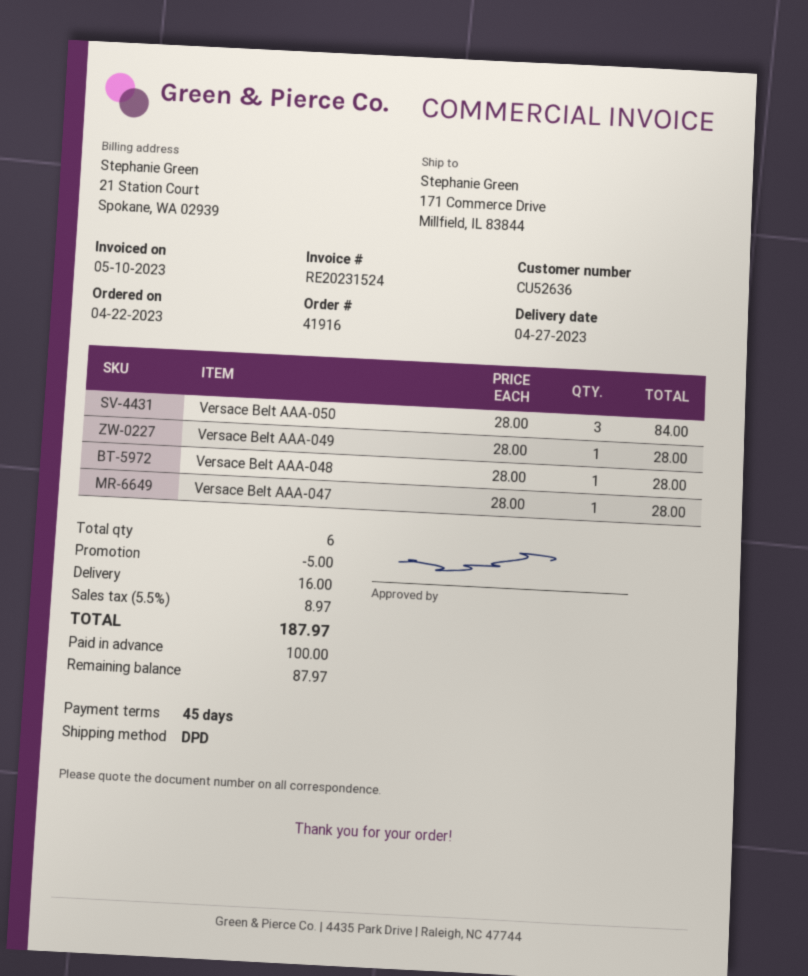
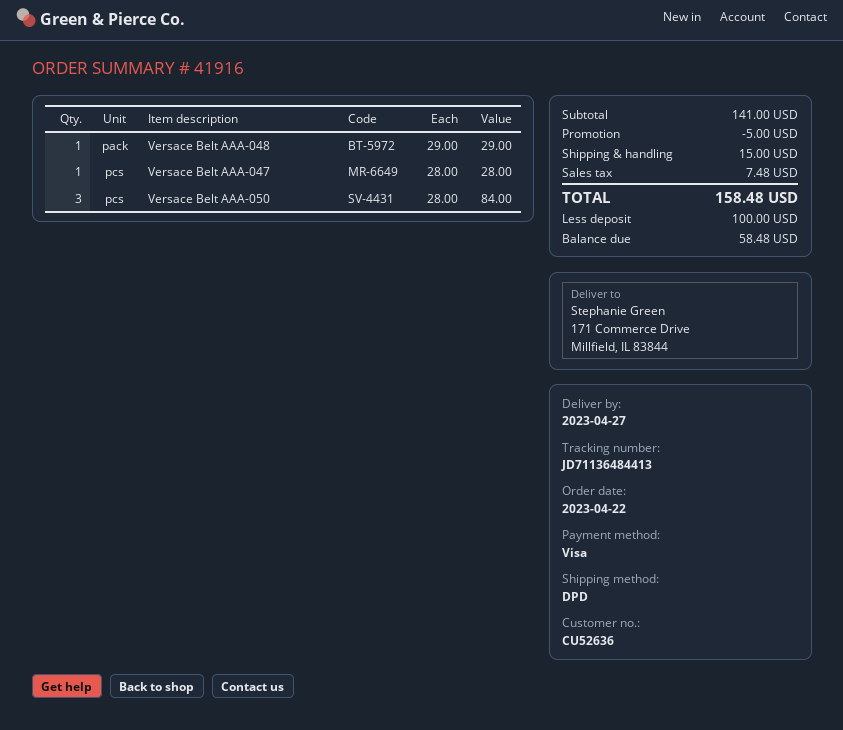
Versace Belt AAA-049: 1 x 28.00 = 28.00 -> none
Versace Belt AAA-048: 1 x 28.00 = 28.00 -> 1 x 29.00 = 29.00
shipping: 16.00 -> 15.00
tax: 8.97 -> 7.48
total: 187.97 -> 158.48
balance: 87.97 -> 58.48

